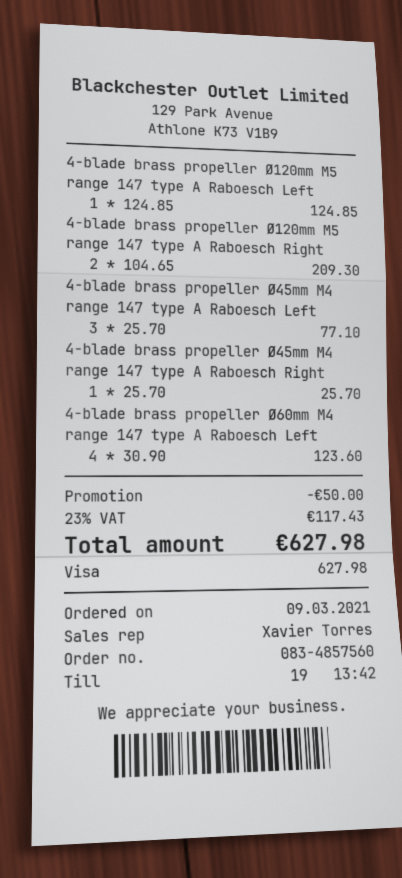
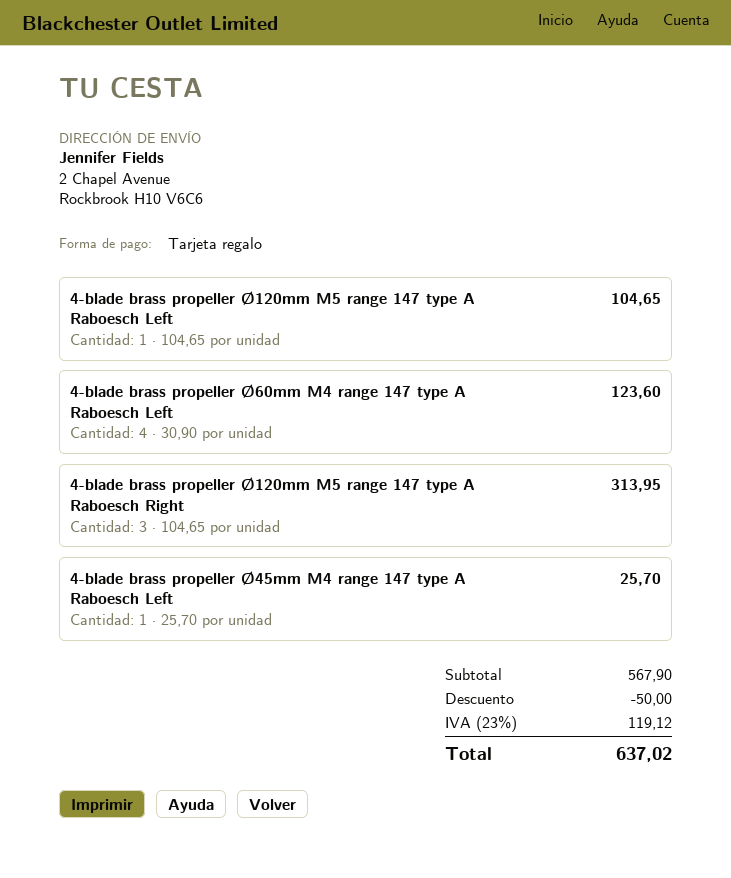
payment method: Visa -> gift card
4-blade brass propeller Ø120mm M5 range 147 type A Raboesch Left: 1 x 124.85 = 124.85 -> 1 x 104.65 = 104.65
4-blade brass propeller Ø120mm M5 range 147 type A Raboesch Right: 2 x 104.65 = 209.30 -> 3 x 104.65 = 313.95
4-blade brass propeller Ø45mm M4 range 147 type A Raboesch Left: 3 x 25.70 = 77.10 -> 1 x 25.70 = 25.70
4-blade brass propeller Ø45mm M4 range 147 type A Raboesch Right: 1 x 25.70 = 25.70 -> none
tax: 23% = 117.43 -> 23% = 119.12
total: 627.98 -> 637.02

